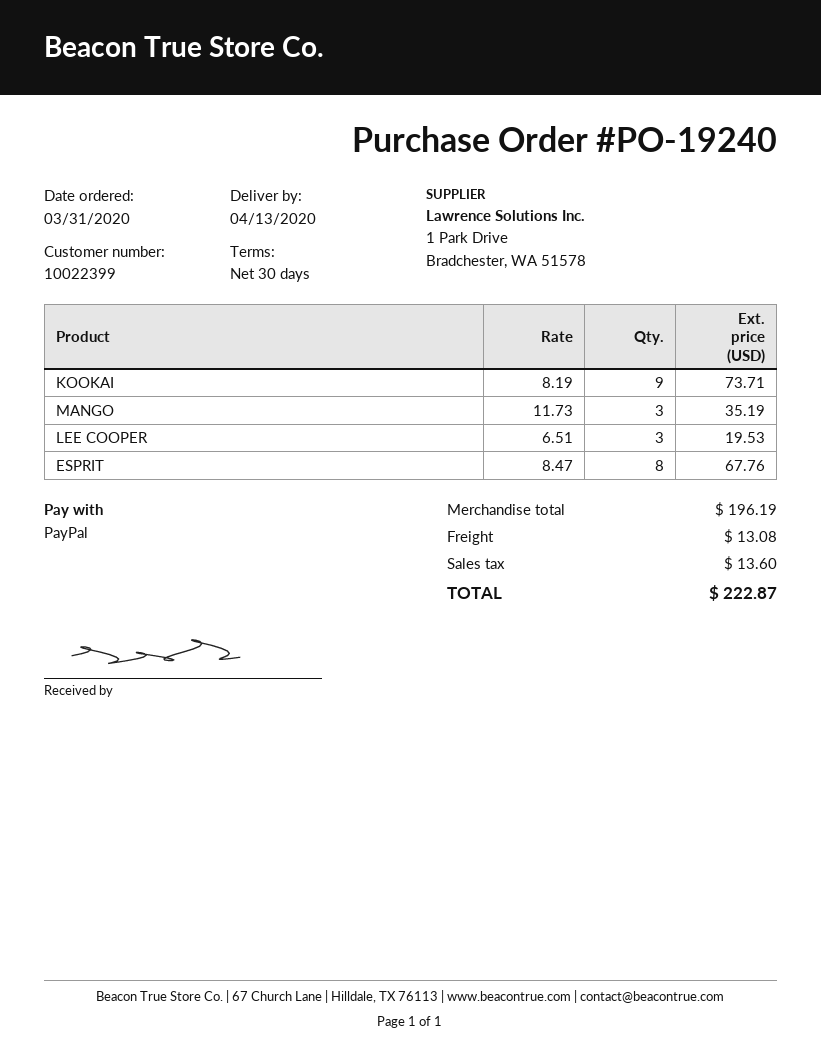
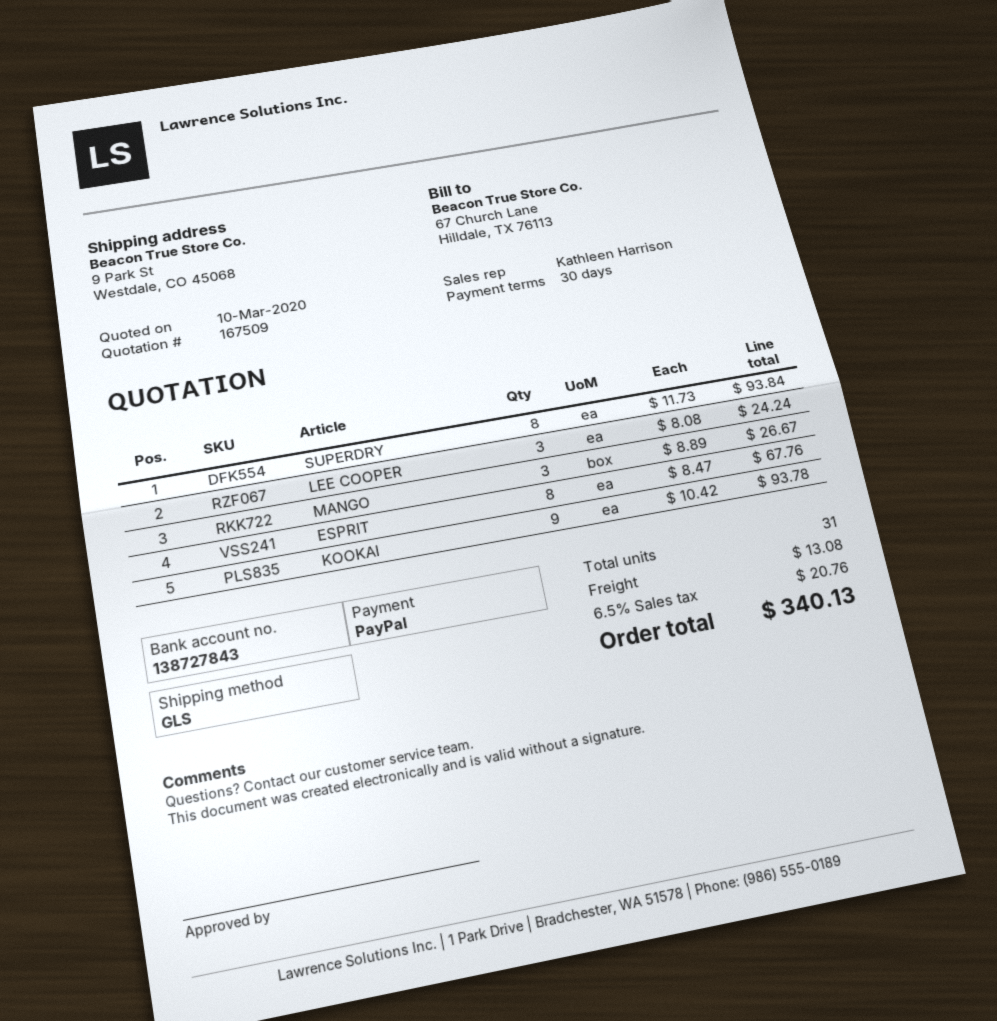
KOOKAI: 9 x 8.19 = 73.71 -> 9 x 10.42 = 93.78
MANGO: 3 x 11.73 = 35.19 -> 3 x 8.89 = 26.67
LEE COOPER: 3 x 6.51 = 19.53 -> 3 x 8.08 = 24.24
SUPERDRY: none -> 8 x 11.73 = 93.84
tax: 13.60 -> 20.76
total: 222.87 -> 340.13

